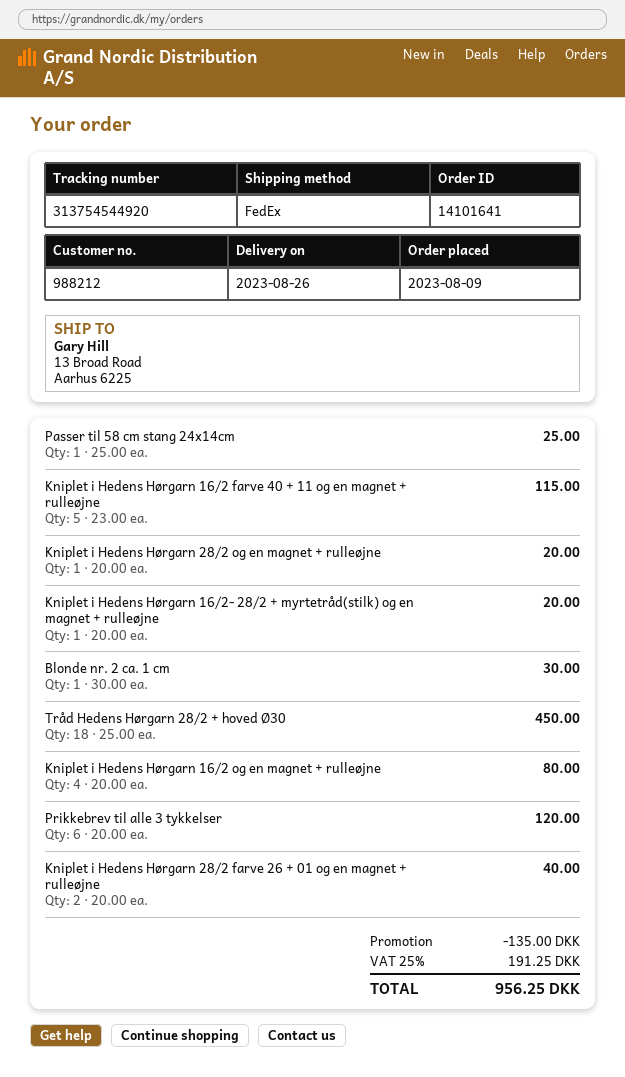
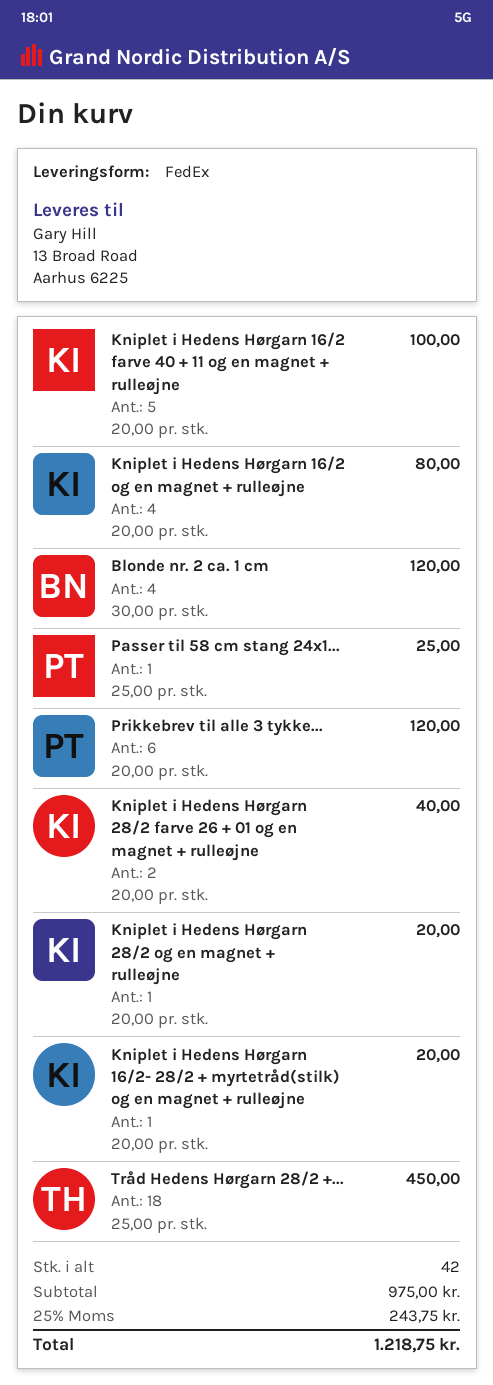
Kniplet i Hedens Hørgarn 16/2 farve 40 + 11 og en magnet + rulleøjne: 5 x 23.00 = 115.00 -> 5 x 20.00 = 100.00
Blonde nr. 2 ca. 1 cm: 1 x 30.00 = 30.00 -> 4 x 30.00 = 120.00
discount: 135.00 -> none
tax: 25% = 191.25 -> 25% = 243.75
total: 956.25 -> 1218.75

